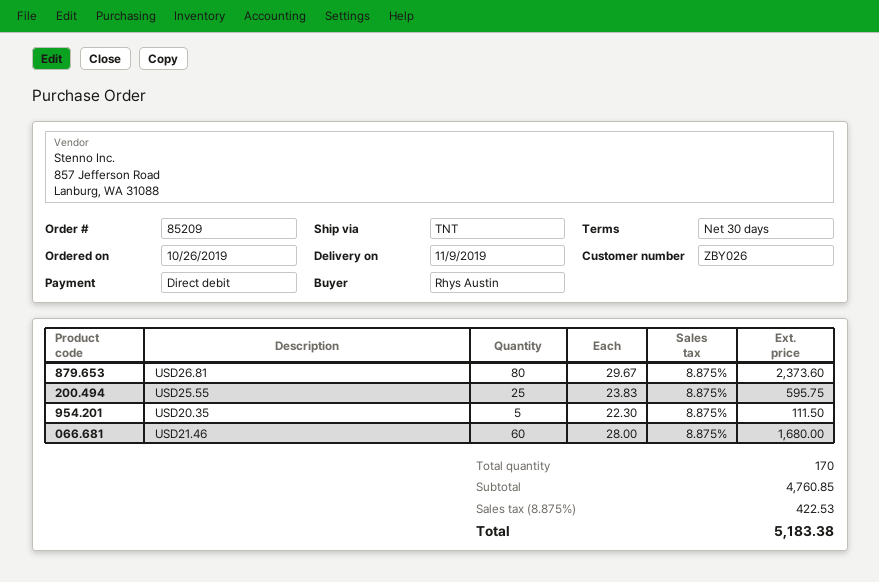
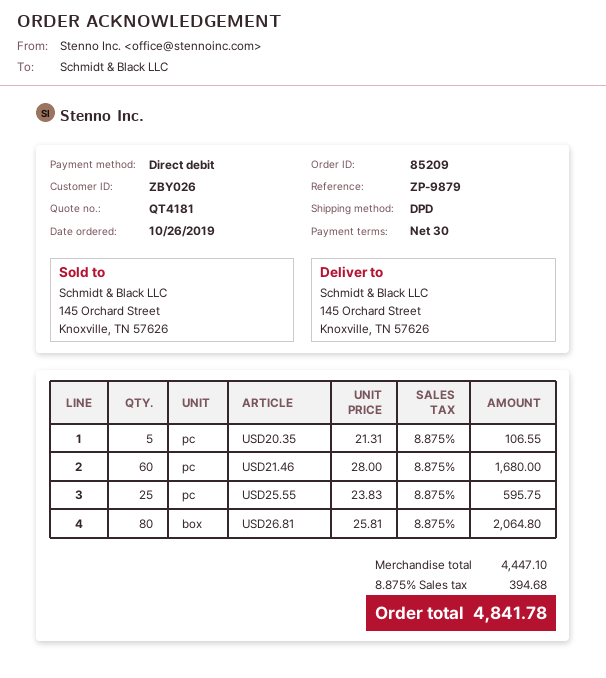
shipping method: TNT -> DPD
USD26.81: 80 x 29.67 = 2373.60 -> 80 x 25.81 = 2064.80
USD20.35: 5 x 22.30 = 111.50 -> 5 x 21.31 = 106.55
subtotal: 4760.85 -> 4447.10
tax: 8.875% = 422.53 -> 8.875% = 394.68
total: 5183.38 -> 4841.78

